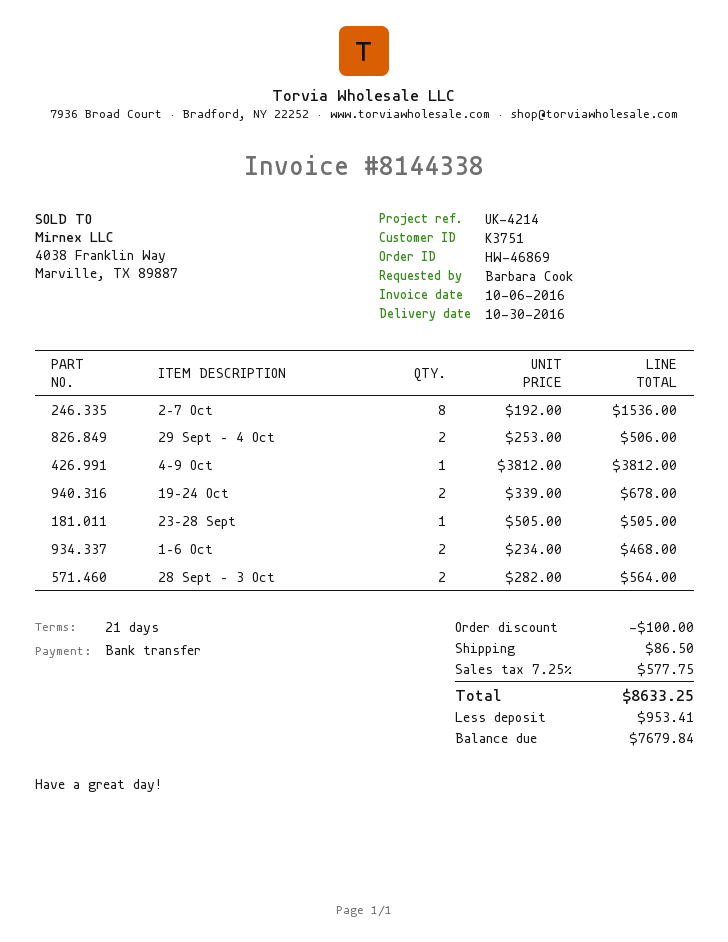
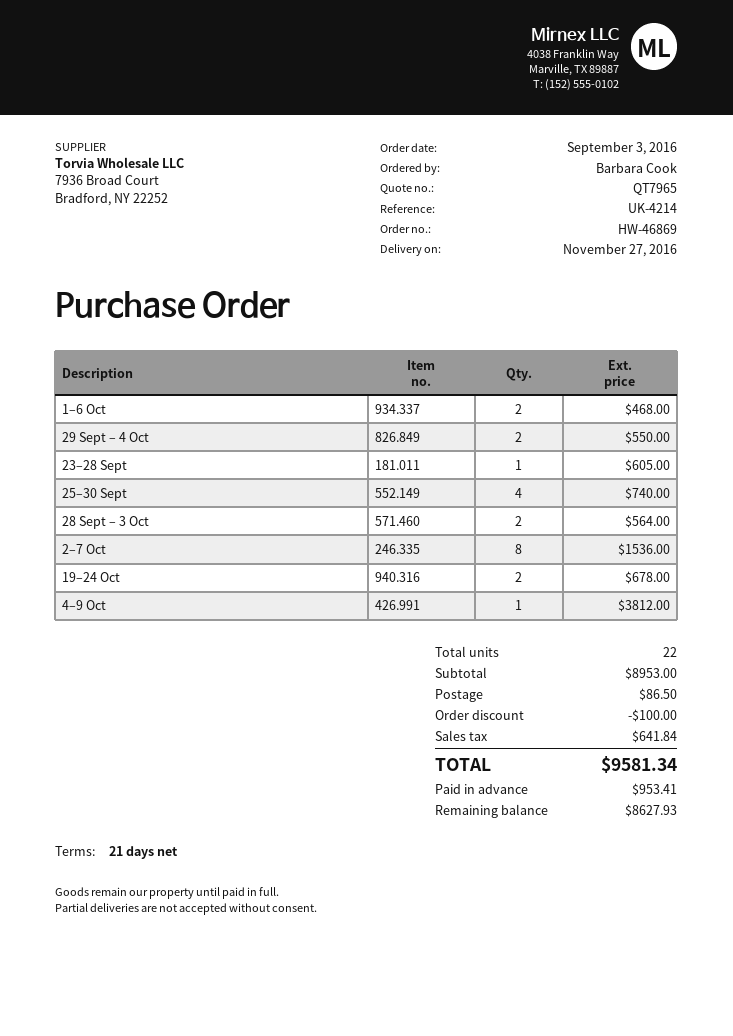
delivery date: 2016-10-30 -> 2016-11-27
29 Sept – 4 Oct: 2 for 506.00 -> 2 for 550.00
23–28 Sept: 1 for 505.00 -> 1 for 605.00
25–30 Sept: none -> 4 for 740.00
tax: 577.75 -> 641.84
total: 8633.25 -> 9581.34
balance: 7679.84 -> 8627.93

